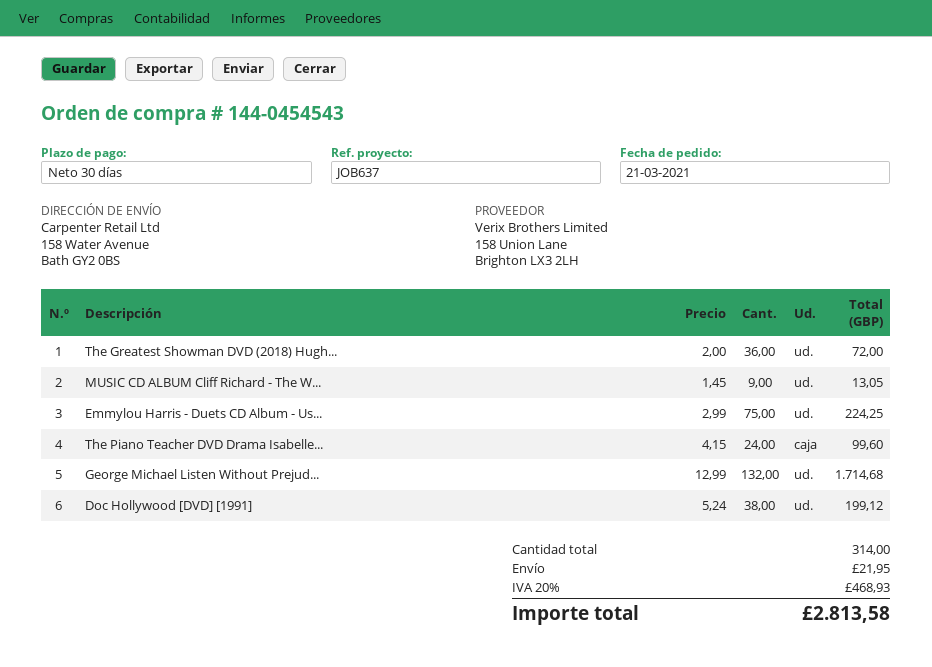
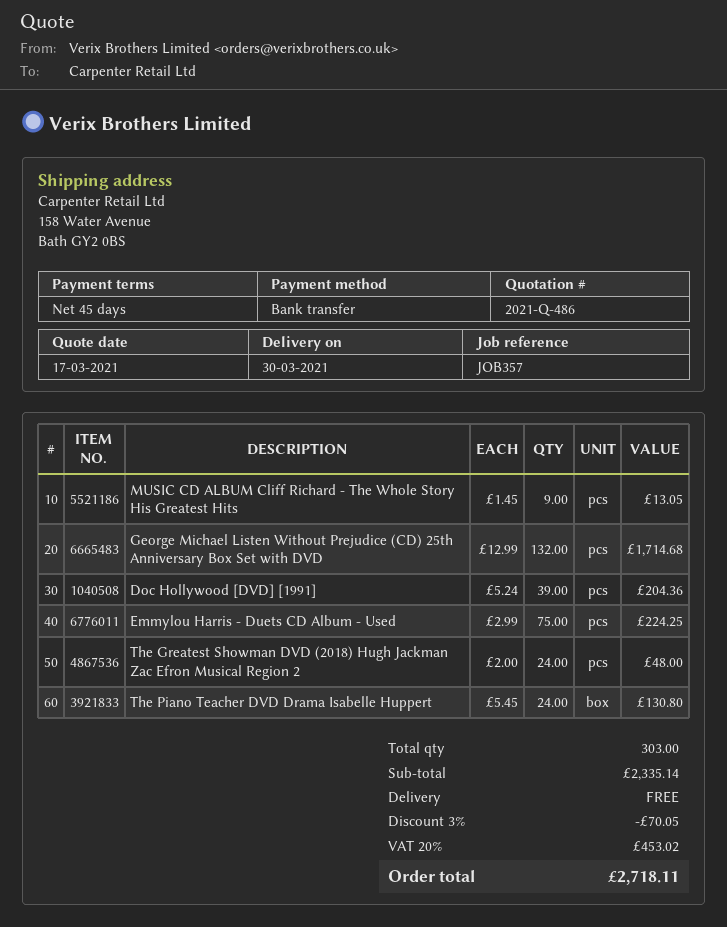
payment terms: 30 days -> 45 days
reference: JOB637 -> JOB357
The Greatest Showman DVD (2018) Hugh...: 36 x 2.00 = 72.00 -> 24 x 2.00 = 48.00
The Piano Teacher DVD Drama Isabelle...: 24 x 4.15 = 99.60 -> 24 x 5.45 = 130.80
Doc Hollywood [DVD] [1991]: 38 x 5.24 = 199.12 -> 39 x 5.24 = 204.36
total quantity: 314 -> 303
discount: none -> 3% = 70.05
shipping: 21.95 -> 0.00
tax: 20% = 468.93 -> 20% = 453.02
total: 2813.58 -> 2718.11

